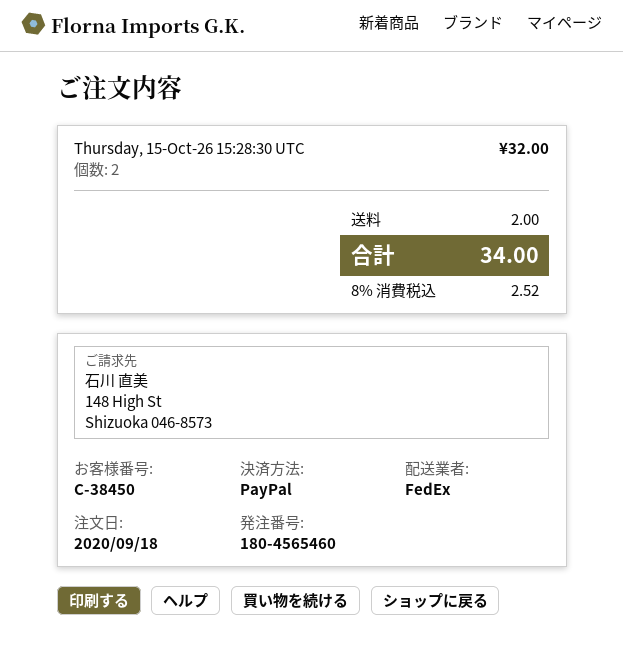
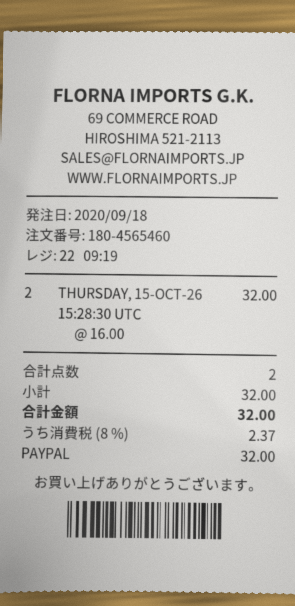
shipping: 2.00 -> none
tax: 8% = 2.52 -> 8% = 2.37
total: 34.00 -> 32.00

